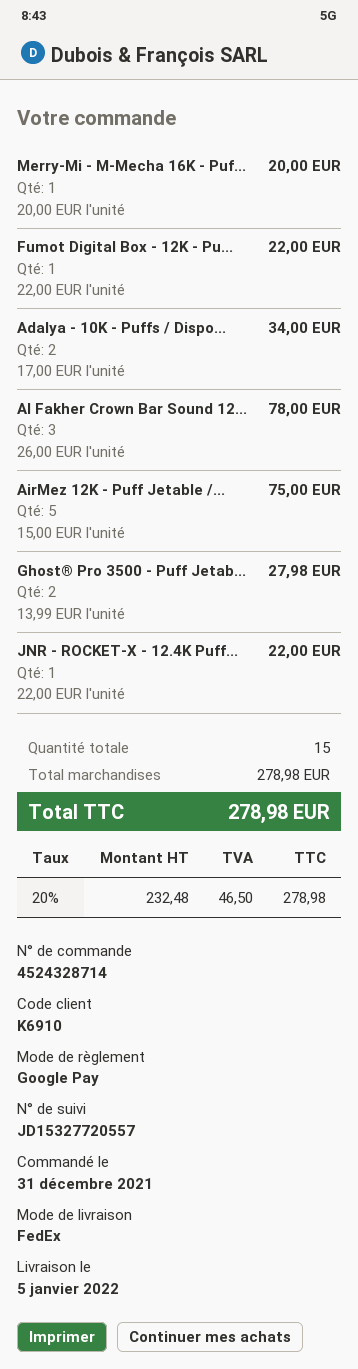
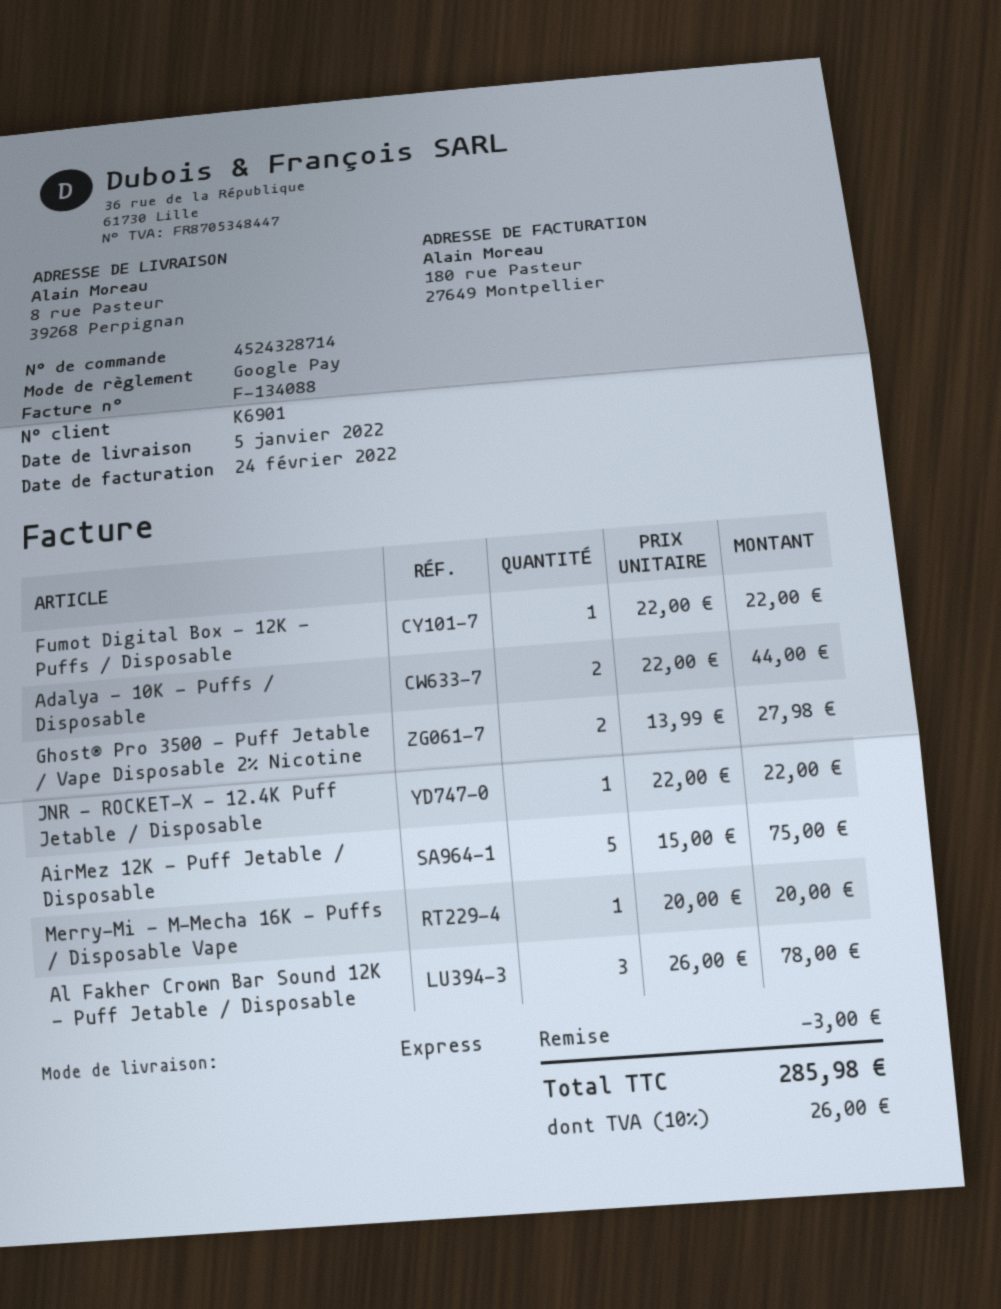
customer number: K6910 -> K6901
shipping method: FedEx -> express
Adalya - 10K - Puffs / Dispo...: 2 x 17.00 = 34.00 -> 2 x 22.00 = 44.00
discount: none -> 3.00
tax: 20% = 46.50 -> 10% = 26.00
total: 278.98 -> 285.98

